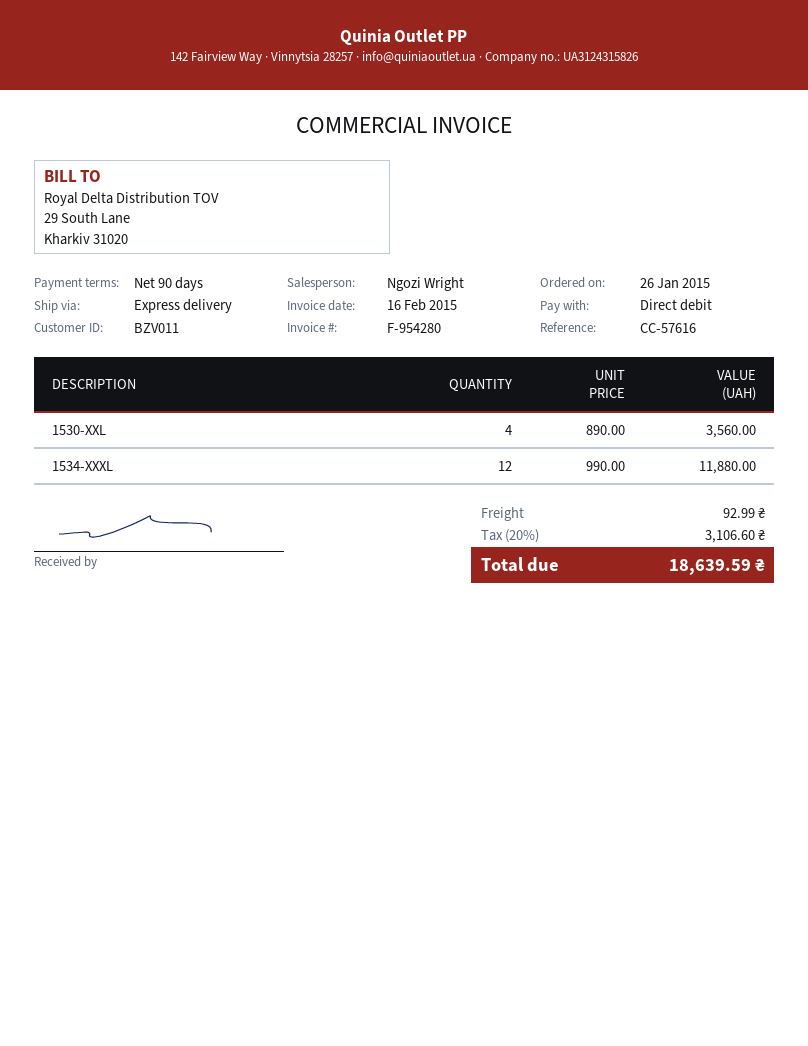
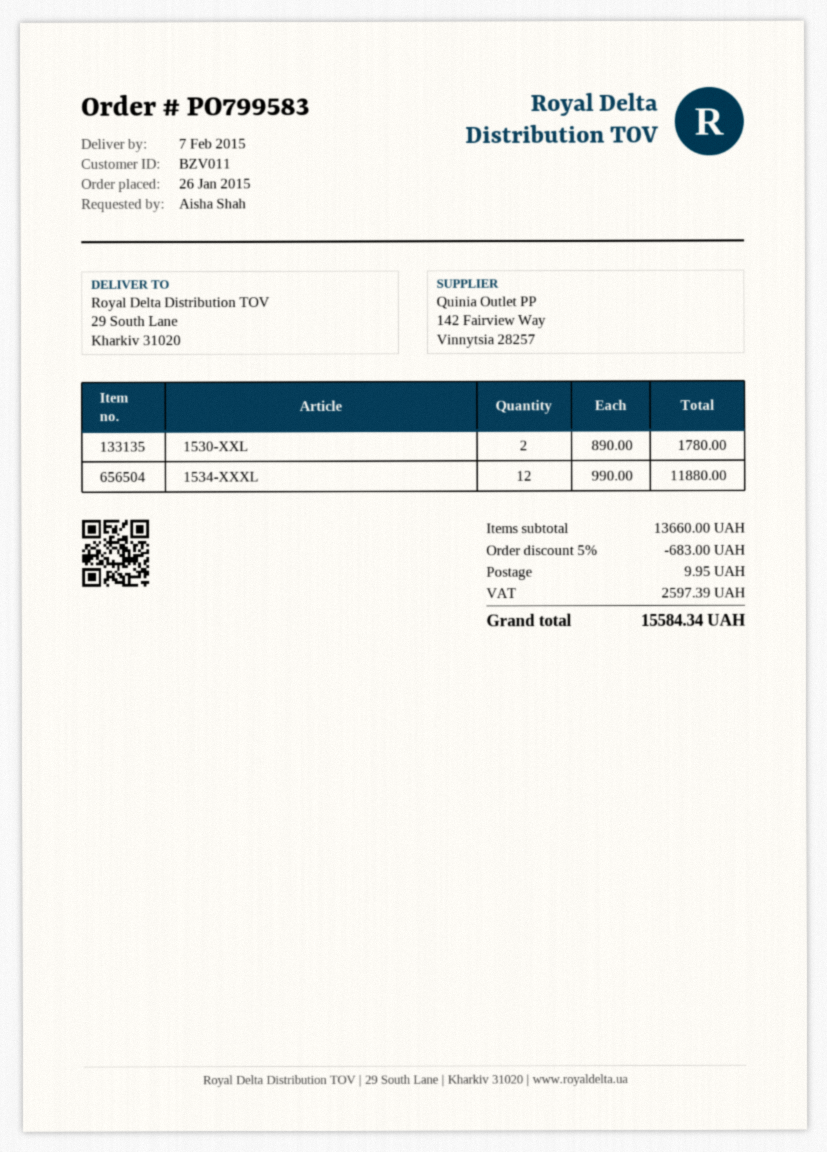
1530-XXL: 4 x 890.00 = 3560.00 -> 2 x 890.00 = 1780.00
discount: none -> 5% = 683.00
shipping: 92.99 -> 9.95
tax: 3106.60 -> 2597.39
total: 18639.59 -> 15584.34

